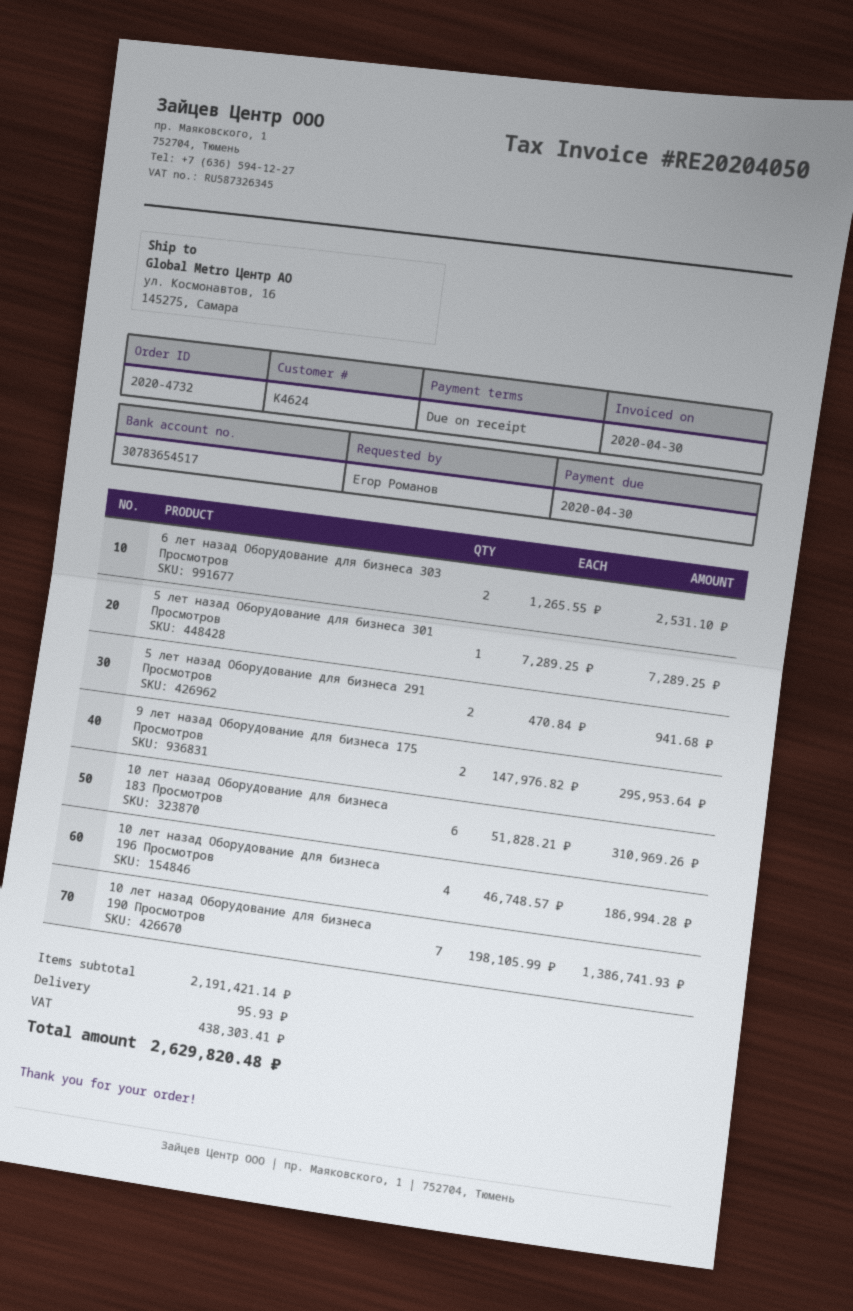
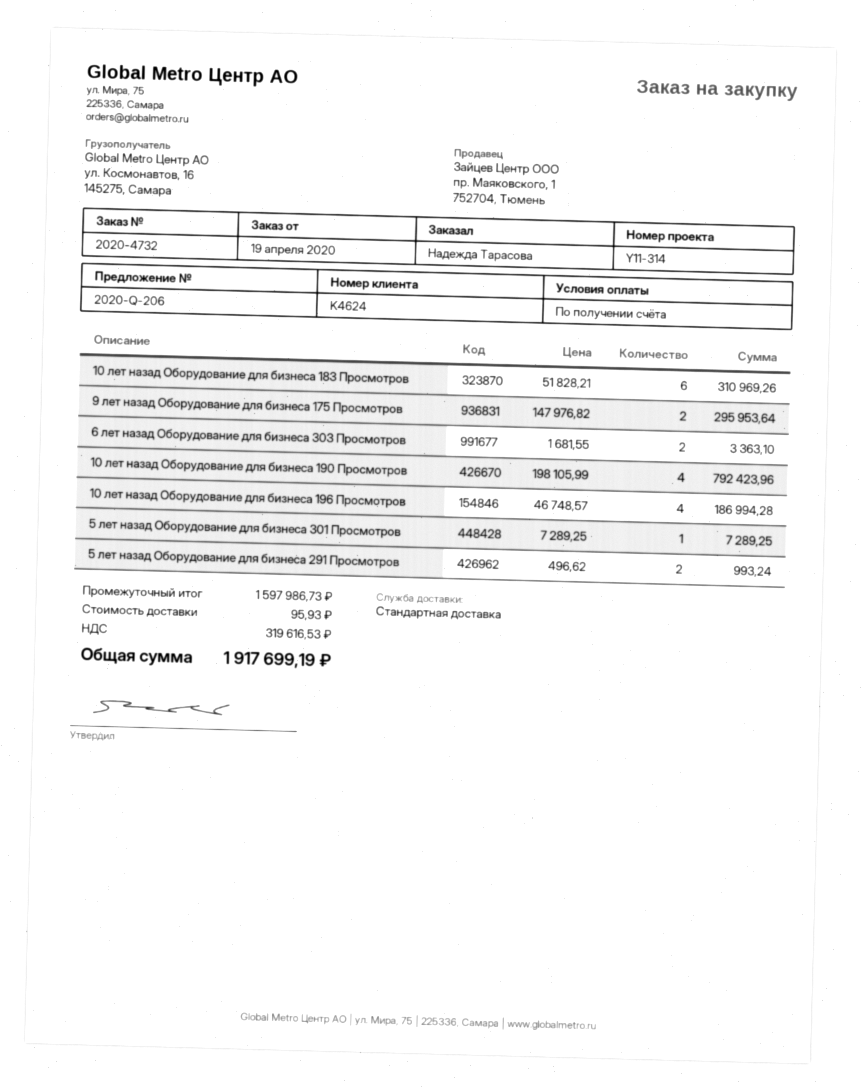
ordered by: Егор Романов -> Надежда Тарасова
6 лет назад Оборудование для бизнеса 303 Просмотров: 2 x 1265.55 = 2531.10 -> 2 x 1681.55 = 3363.10
5 лет назад Оборудование для бизнеса 291 Просмотров: 2 x 470.84 = 941.68 -> 2 x 496.62 = 993.24
10 лет назад Оборудование для бизнеса 190 Просмотров: 7 x 198105.99 = 1386741.93 -> 4 x 198105.99 = 792423.96
subtotal: 2191421.14 -> 1597986.73
tax: 438303.41 -> 319616.53
total: 2629820.48 -> 1917699.19

